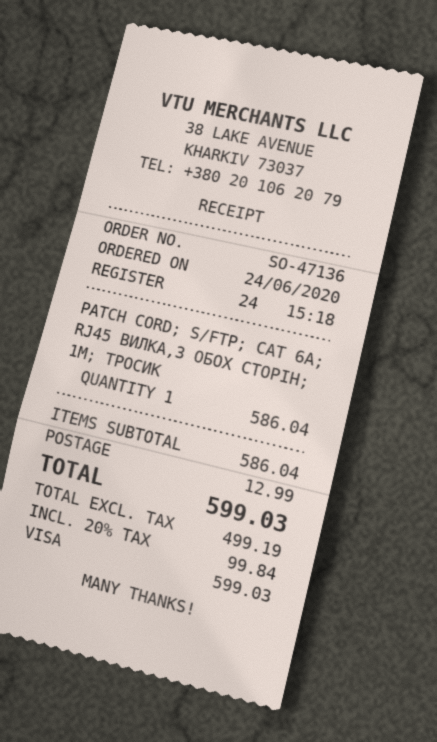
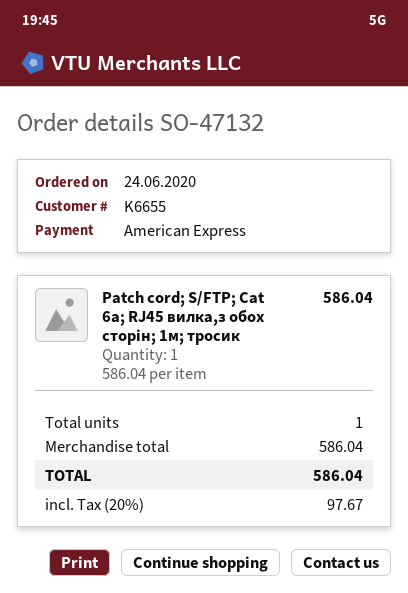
order number: SO-47136 -> SO-47132
payment method: Visa -> American Express
shipping: 12.99 -> none
tax: 20% = 99.84 -> 20% = 97.67
total: 599.03 -> 586.04

